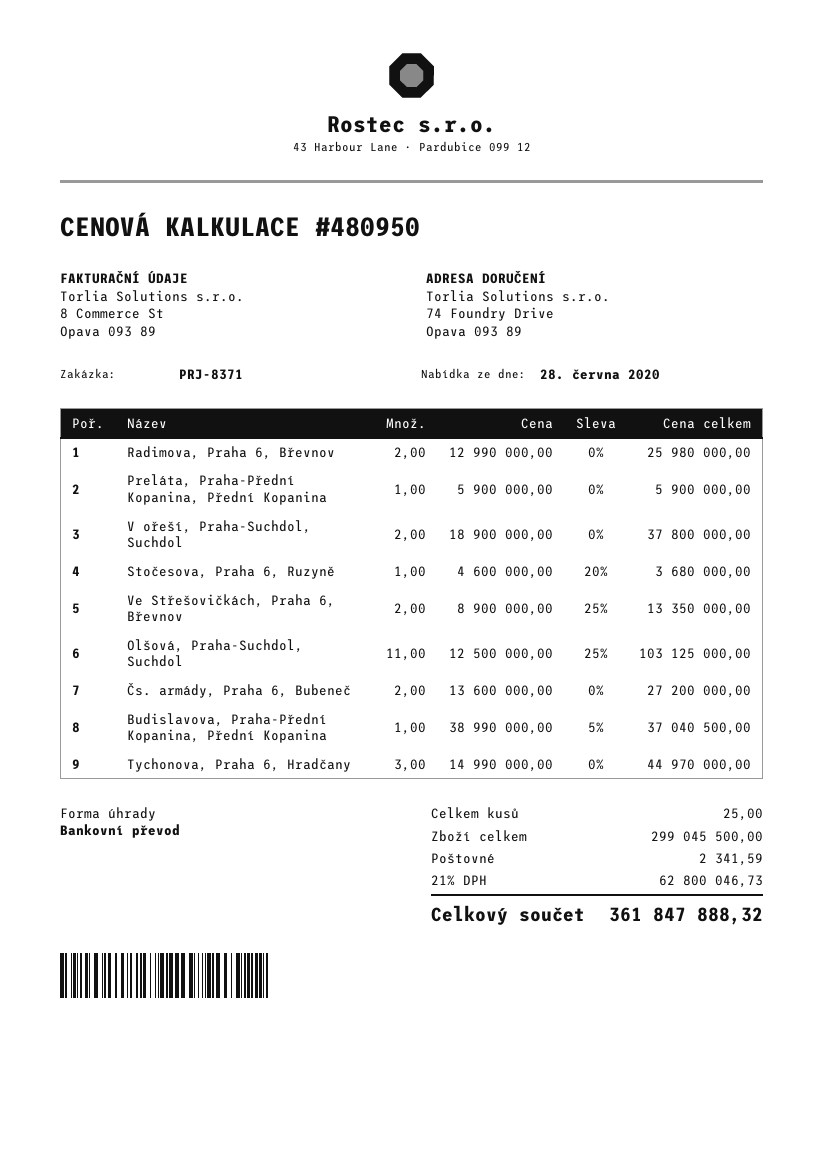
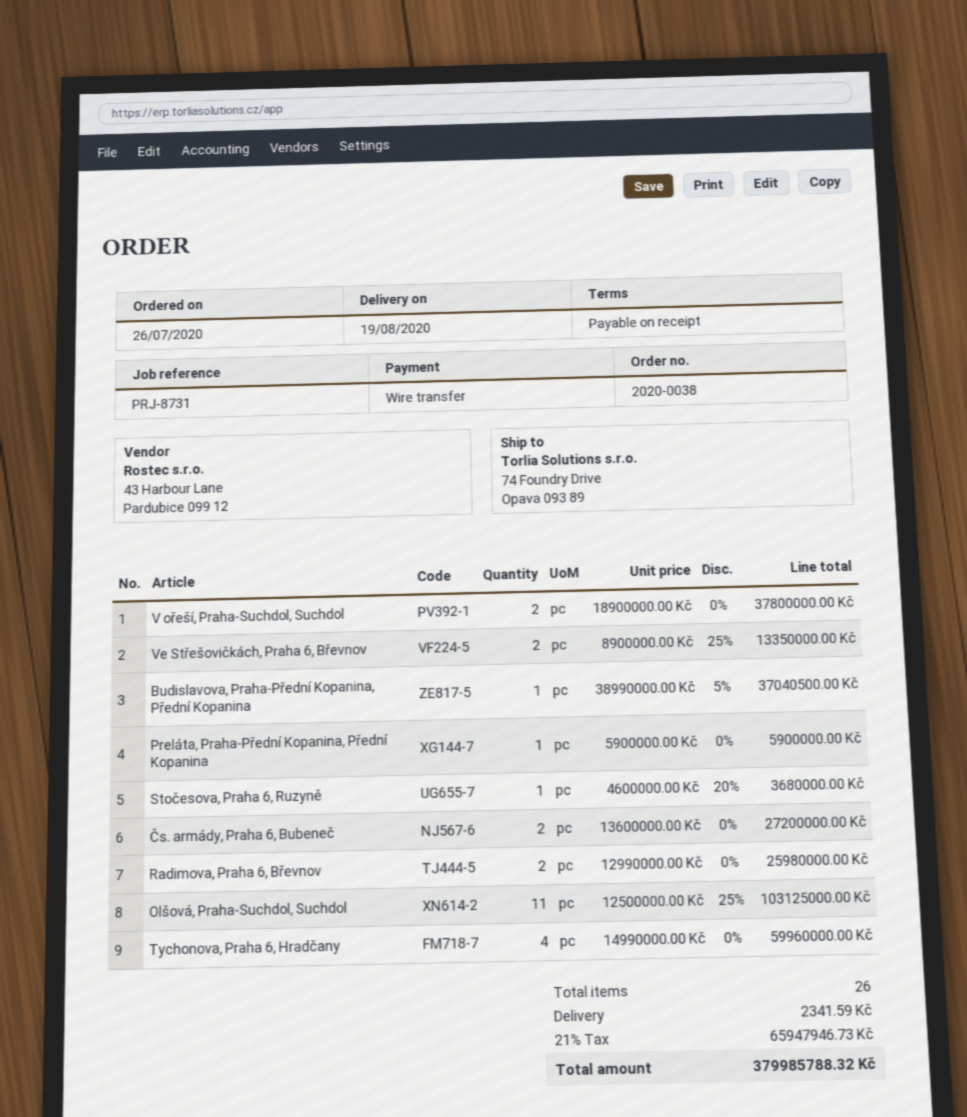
reference: PRJ-8371 -> PRJ-8731
Tychonova, Praha 6, Hradčany: 3 x 14990000.00 = 44970000.00 -> 4 x 14990000.00 = 59960000.00
total quantity: 25 -> 26
tax: 21% = 62800046.73 -> 21% = 65947946.73
total: 361847888.32 -> 379985788.32

